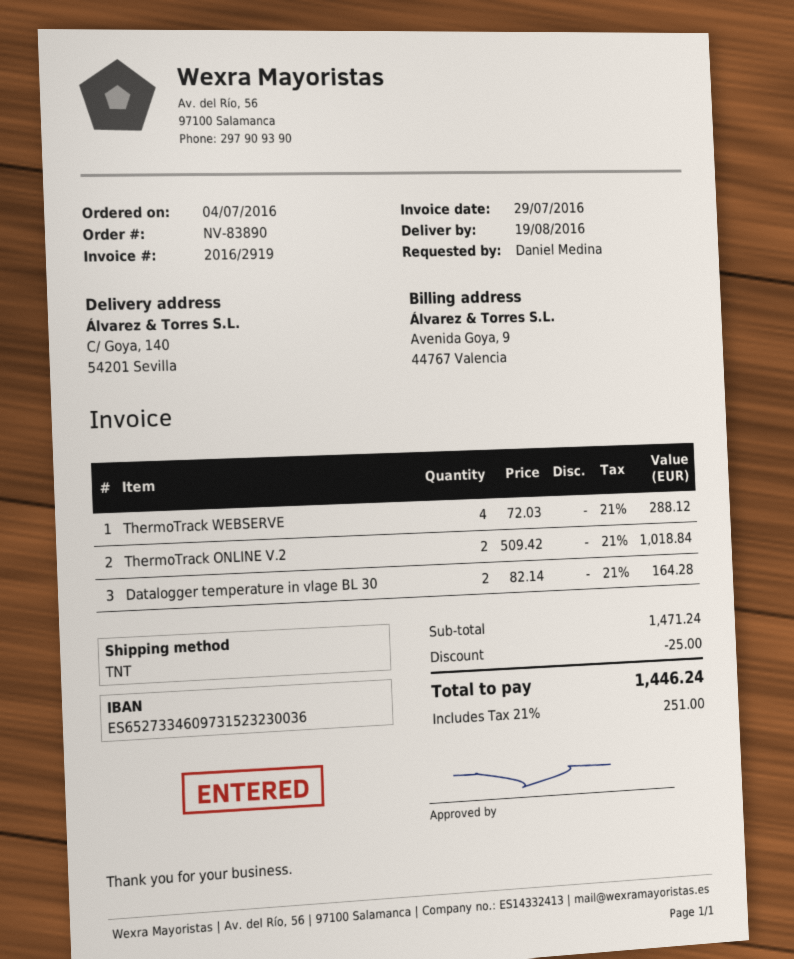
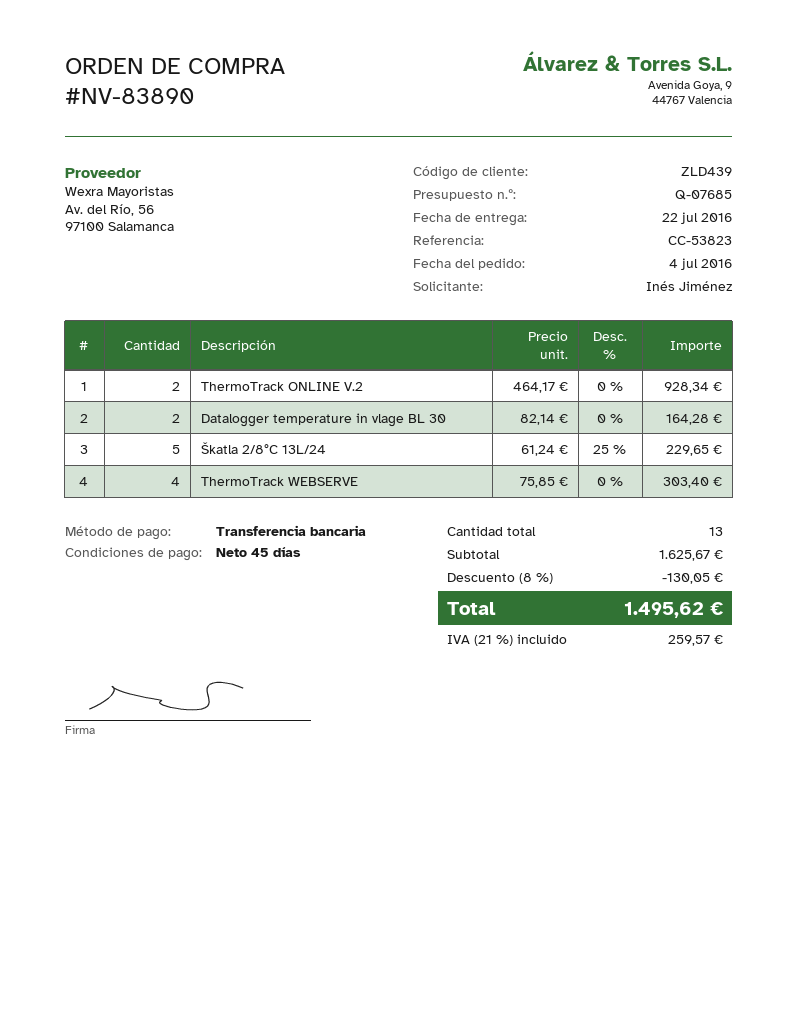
delivery date: 2016-08-19 -> 2016-07-22
ordered by: Daniel Medina -> Inés Jiménez
ThermoTrack WEBSERVE: 4 x 72.03 = 288.12 -> 4 x 75.85 = 303.40
ThermoTrack ONLINE V.2: 2 x 509.42 = 1018.84 -> 2 x 464.17 = 928.34
Škatla 2/8°C 13L/24: none -> 5 x 61.24 - 25% = 229.65
subtotal: 1471.24 -> 1625.67
discount: 25.00 -> 130.05
tax: 21% = 251.00 -> 21% = 259.57
total: 1446.24 -> 1495.62

